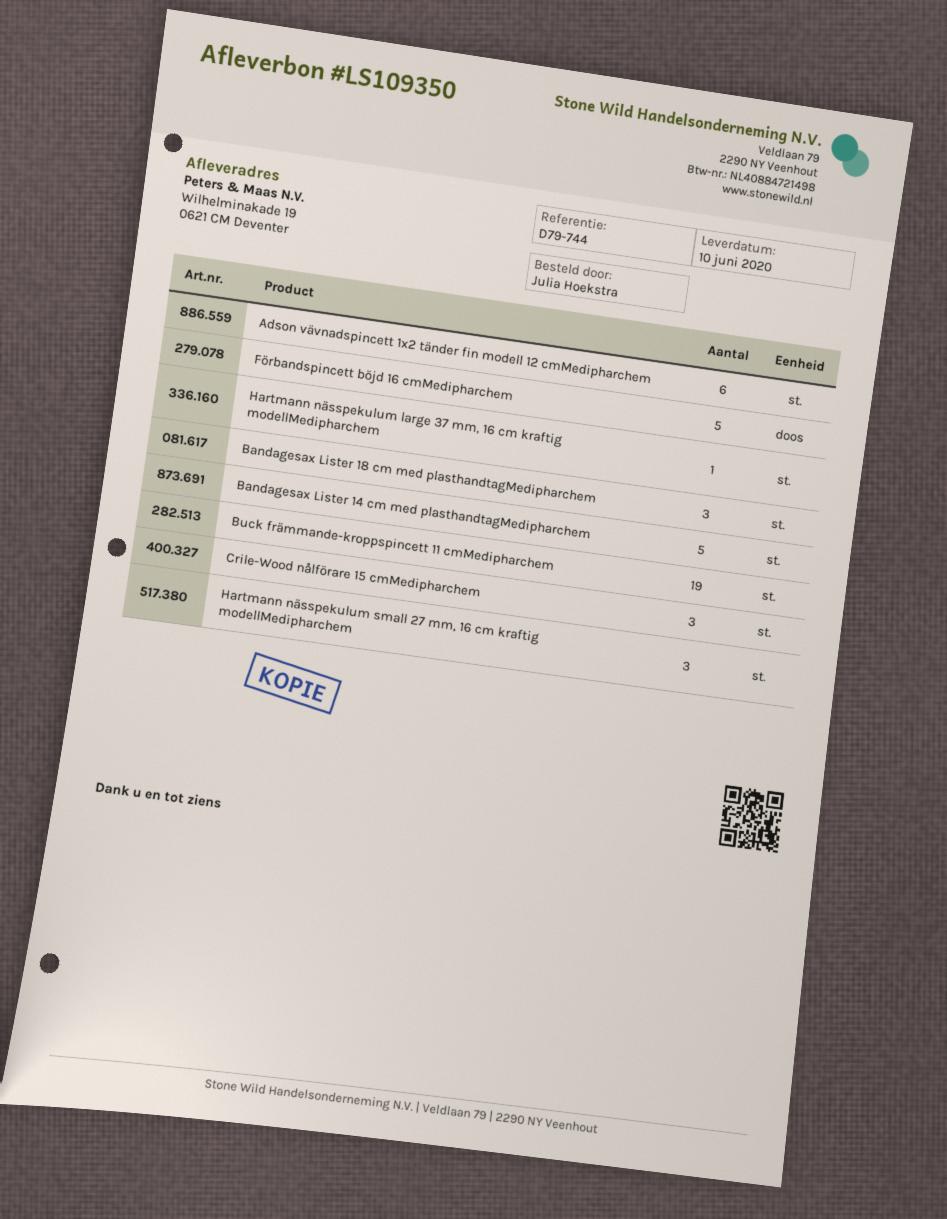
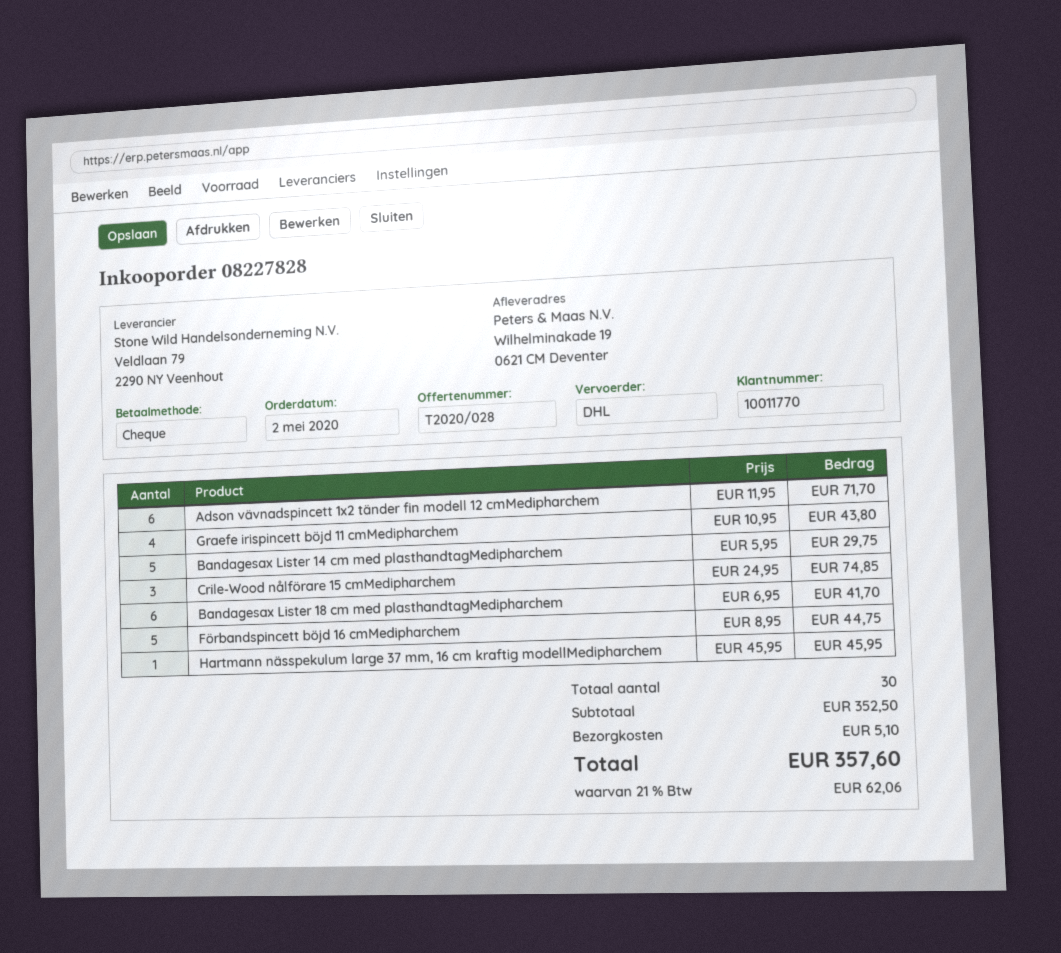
Bandagesax Lister 18 cm med plasthandtagMedipharchem: 3 -> 6
Buck främmande-kroppspincett 11 cmMedipharchem: 19 -> none
Hartmann nässpekulum small 27 mm, 16 cm kraftig modellMedipharchem: 3 -> none
Graefe irispincett böjd 11 cmMedipharchem: none -> 4

